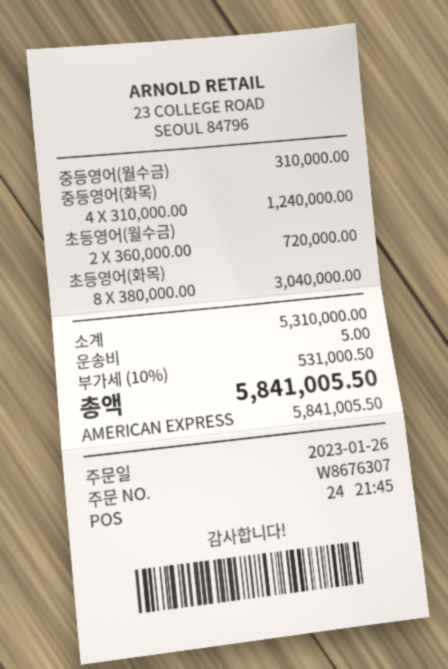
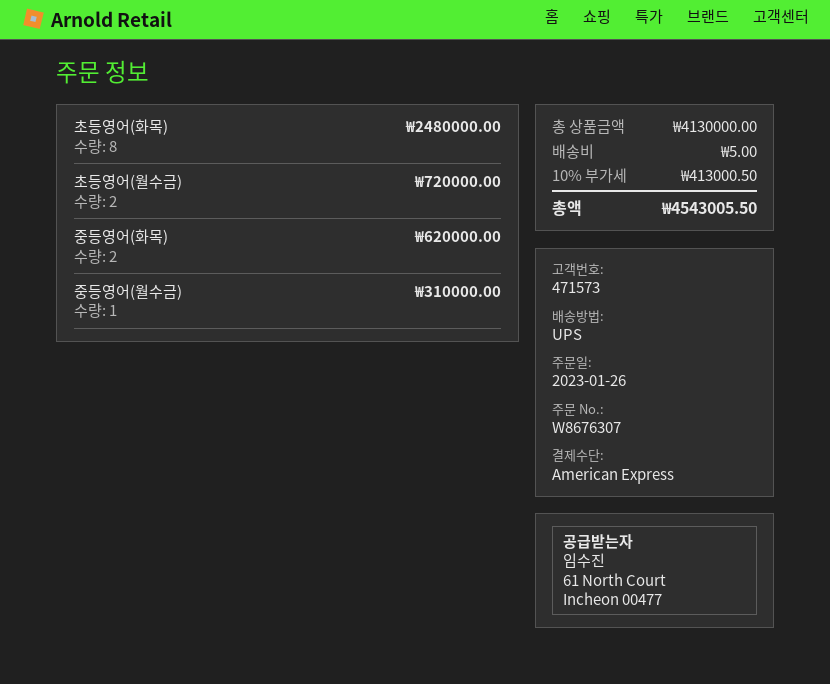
중등영어(화목): 4 for 1240000.00 -> 2 for 620000.00
초등영어(화목): 8 for 3040000.00 -> 8 for 2480000.00
subtotal: 5310000.00 -> 4130000.00
tax: 10% = 531000.50 -> 10% = 413000.50
total: 5841005.50 -> 4543005.50

